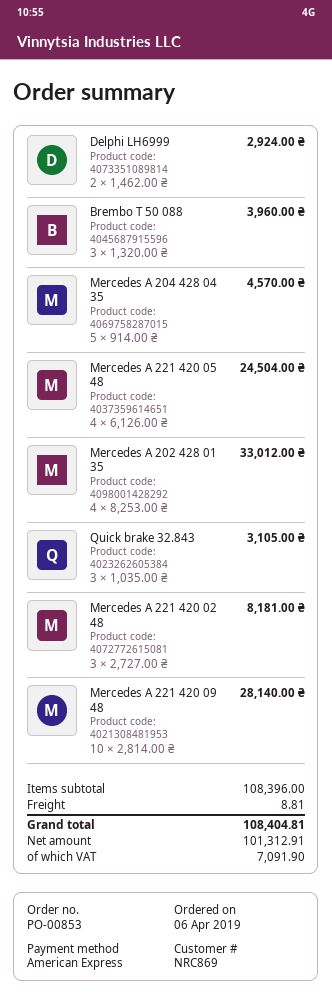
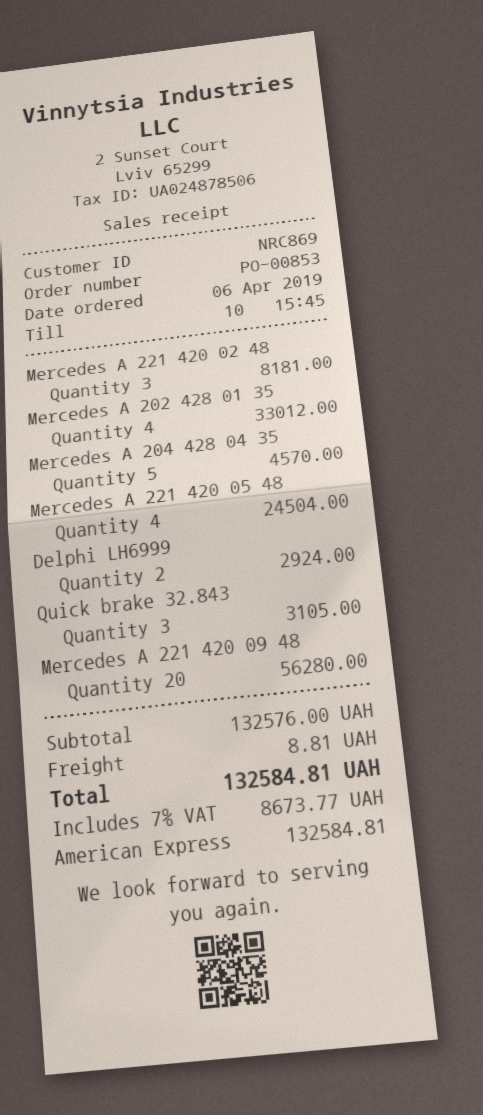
Brembo T 50 088: 3 for 3960.00 -> none
Mercedes A 221 420 09 48: 10 for 28140.00 -> 20 for 56280.00
subtotal: 108396.00 -> 132576.00
tax: 7091.90 -> 8673.77
total: 108404.81 -> 132584.81

